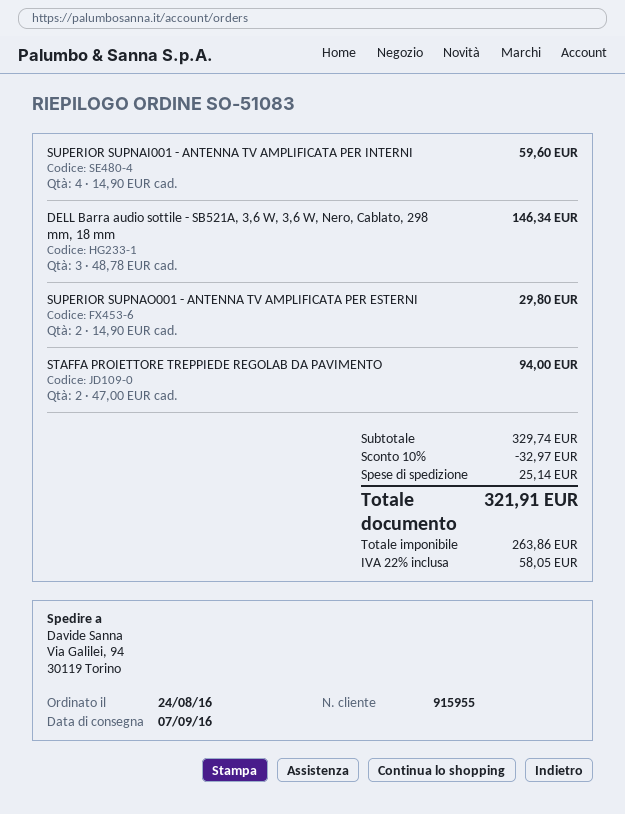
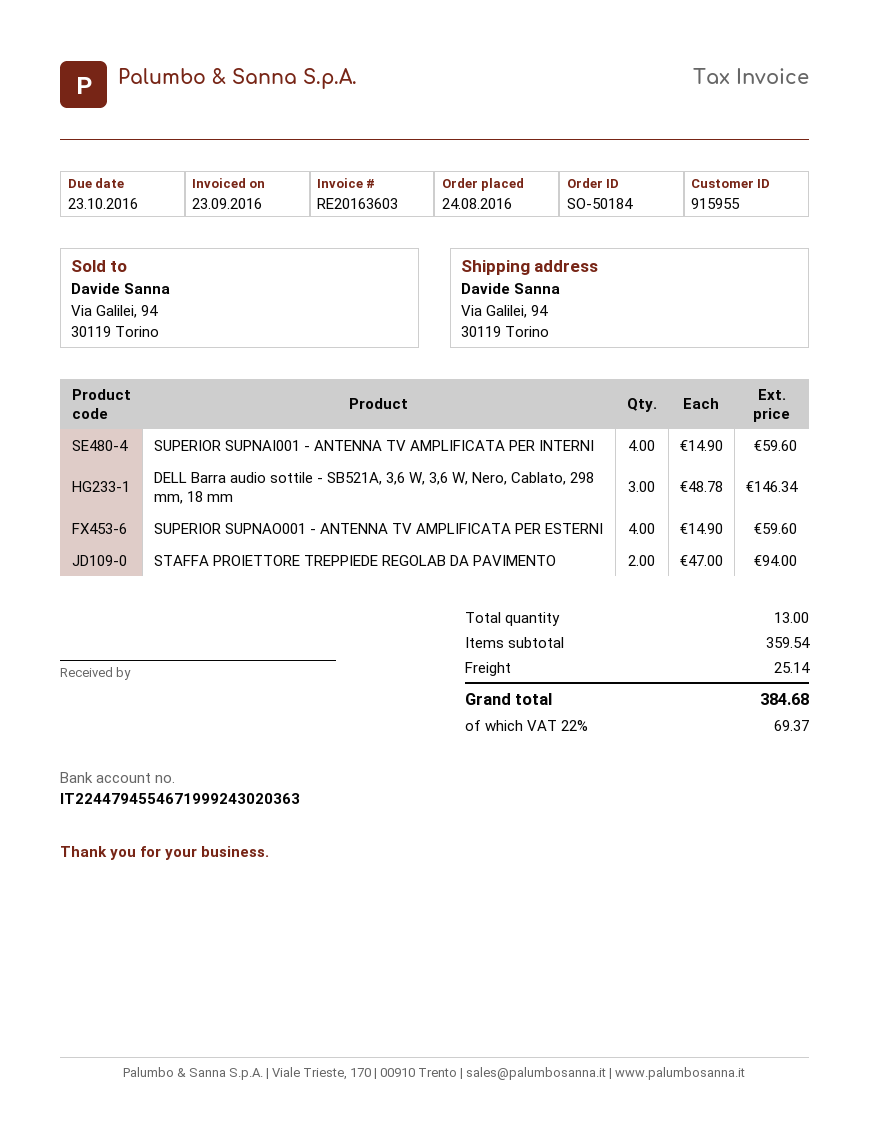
order number: SO-51083 -> SO-50184
SUPERIOR SUPNAO001 - ANTENNA TV AMPLIFICATA PER ESTERNI: 2 x 14.90 = 29.80 -> 4 x 14.90 = 59.60
subtotal: 329.74 -> 359.54
discount: 10% = 32.97 -> none
tax: 22% = 58.05 -> 22% = 69.37
total: 321.91 -> 384.68

